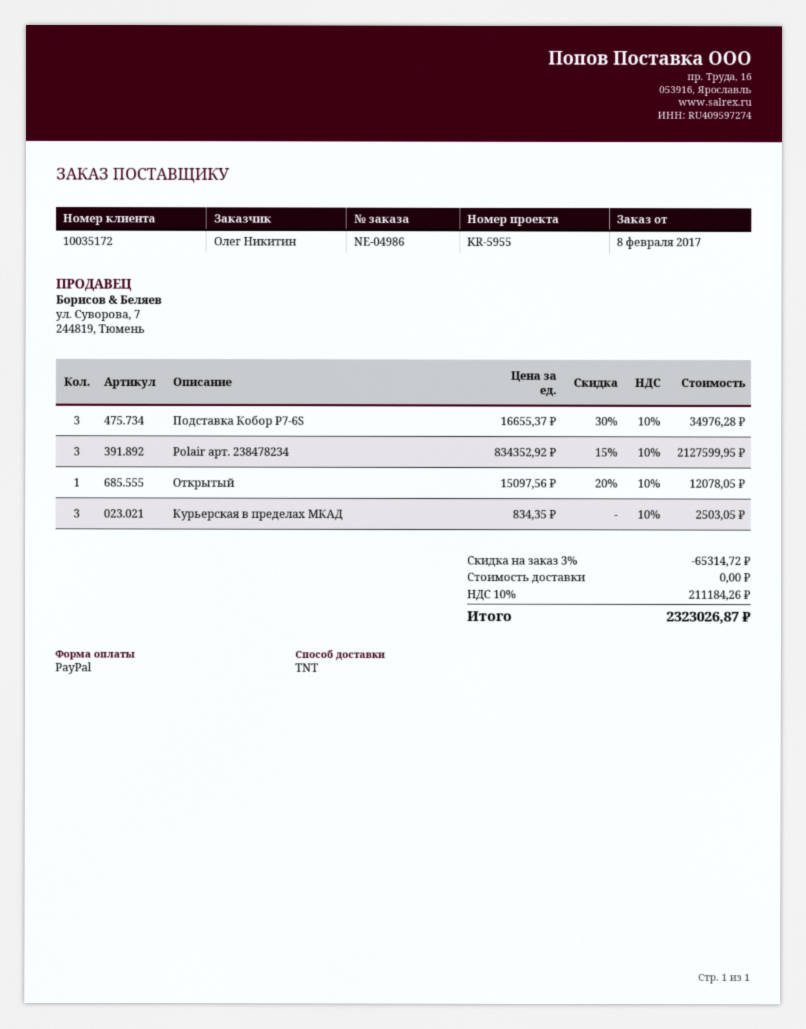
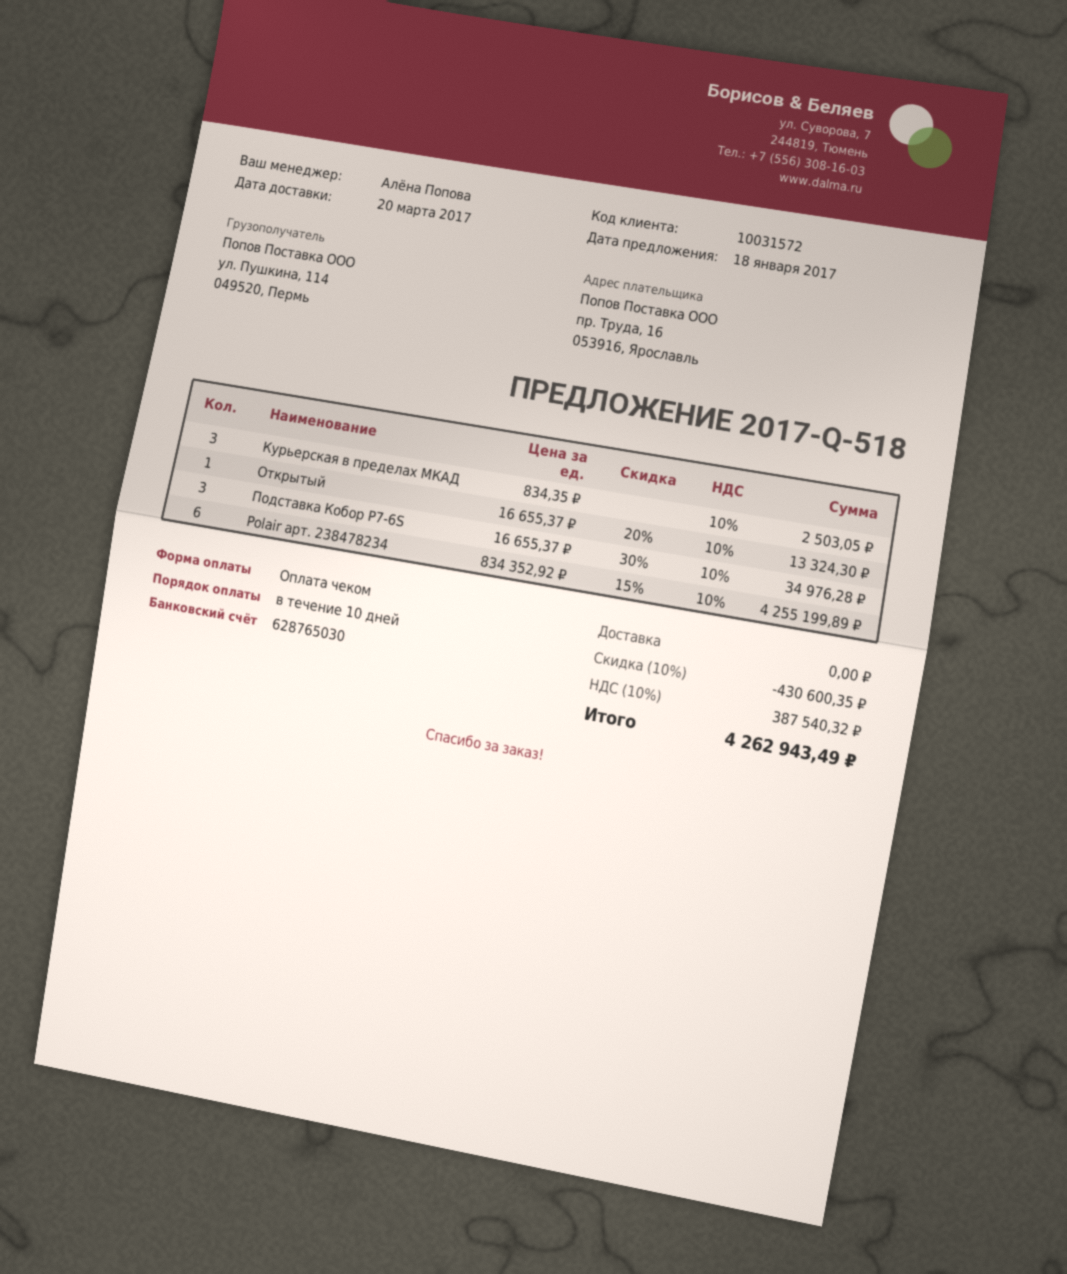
customer number: 10035172 -> 10031572
payment method: PayPal -> cheque
Polair арт. 238478234: 3 x 834352.92 - 15% = 2127599.95 -> 6 x 834352.92 - 15% = 4255199.89
Открытый: 1 x 15097.56 - 20% = 12078.05 -> 1 x 16655.37 - 20% = 13324.30
discount: 3% = 65314.72 -> 10% = 430600.35
tax: 10% = 211184.26 -> 10% = 387540.32
total: 2323026.87 -> 4262943.49

